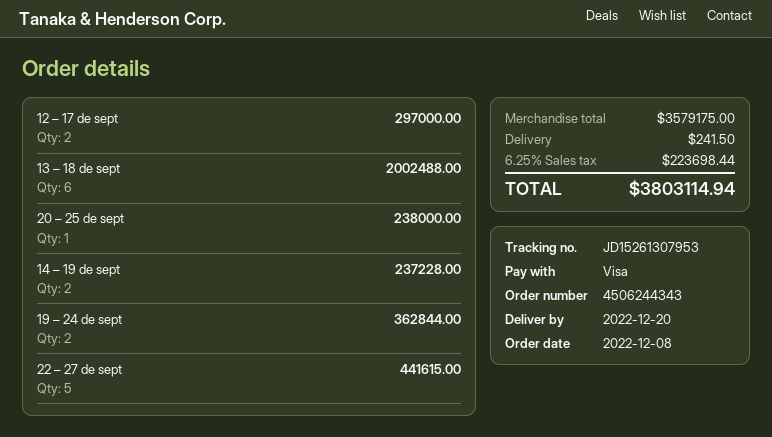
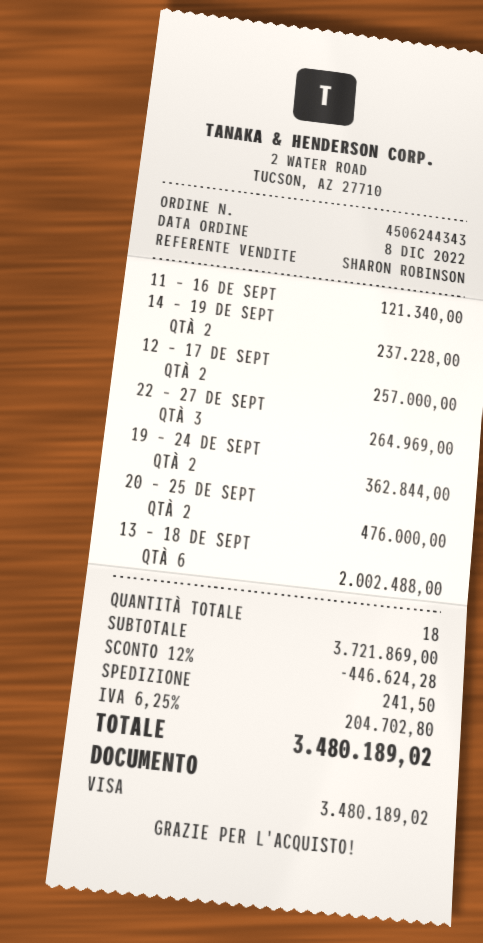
12 – 17 de sept: 2 for 297000.00 -> 2 for 257000.00
20 – 25 de sept: 1 for 238000.00 -> 2 for 476000.00
22 – 27 de sept: 5 for 441615.00 -> 3 for 264969.00
11 – 16 DE SEPT: none -> 1 for 121340.00
subtotal: 3579175.00 -> 3721869.00
discount: none -> 12% = 446624.28
tax: 6.25% = 223698.44 -> 6.25% = 204702.80
total: 3803114.94 -> 3480189.02

